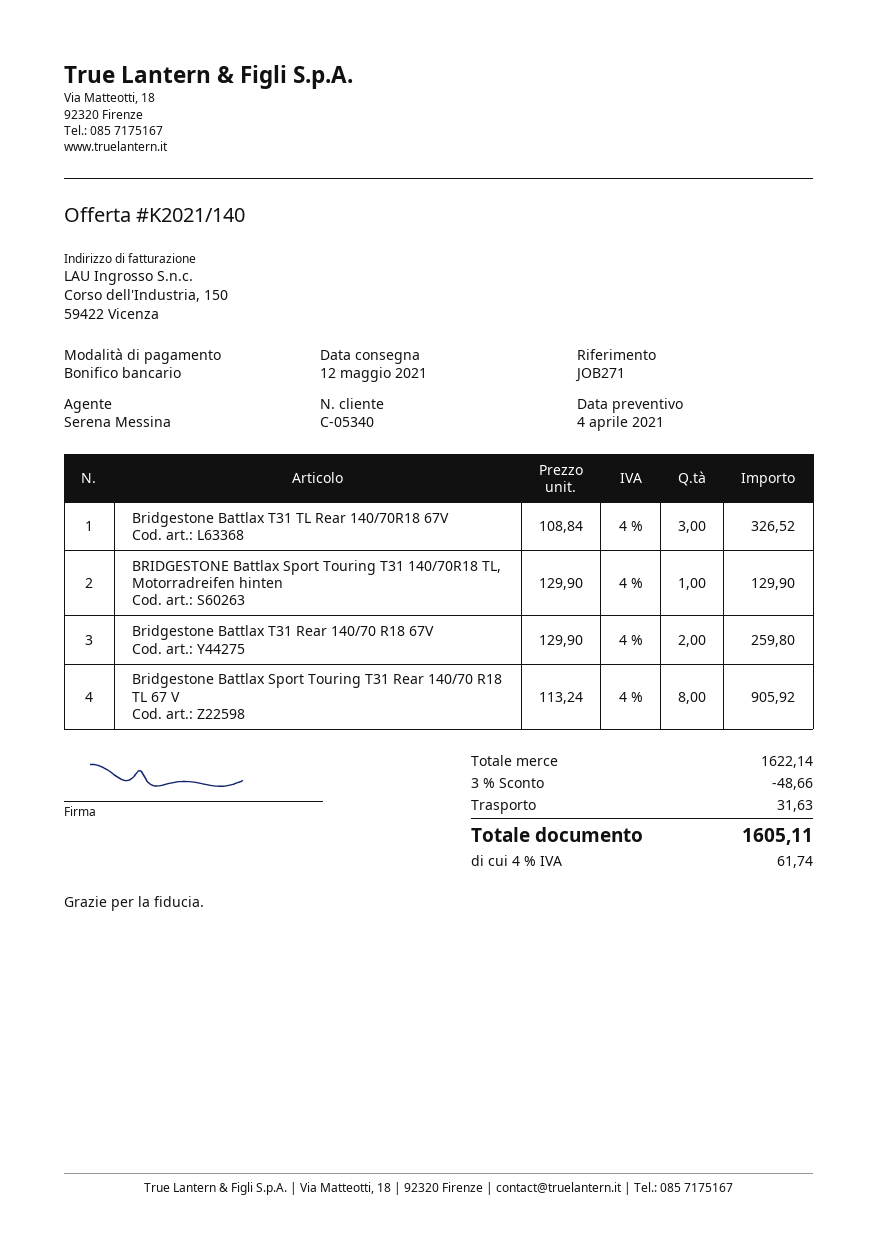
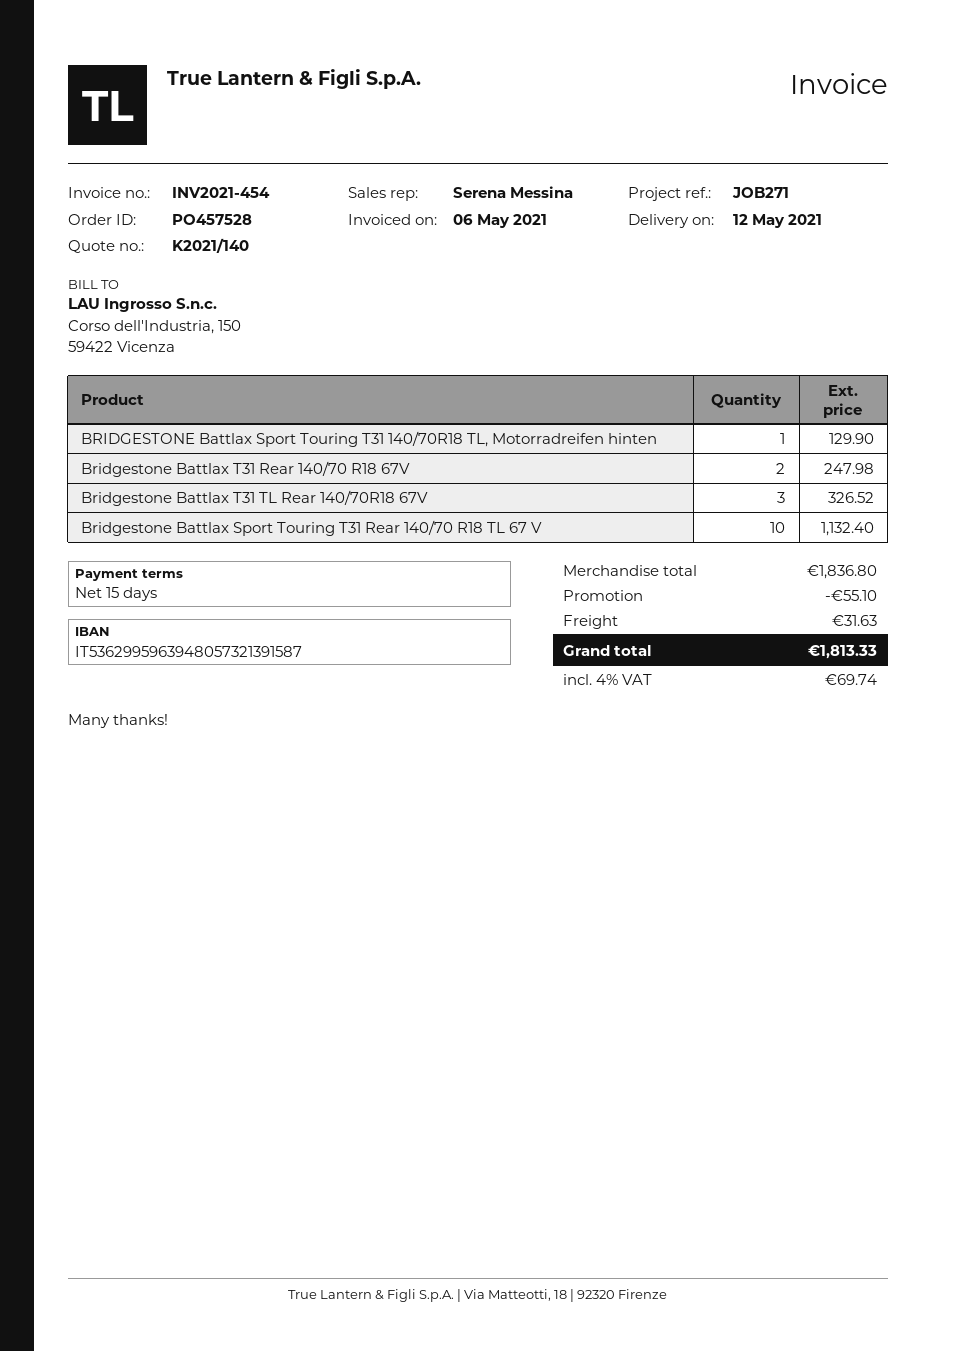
Bridgestone Battlax T31 Rear 140/70 R18 67V: 2 for 259.80 -> 2 for 247.98
Bridgestone Battlax Sport Touring T31 Rear 140/70 R18 TL 67 V: 8 for 905.92 -> 10 for 1132.40
subtotal: 1622.14 -> 1836.80
discount: 48.66 -> 55.10
tax: 4% = 61.74 -> 4% = 69.74
total: 1605.11 -> 1813.33

